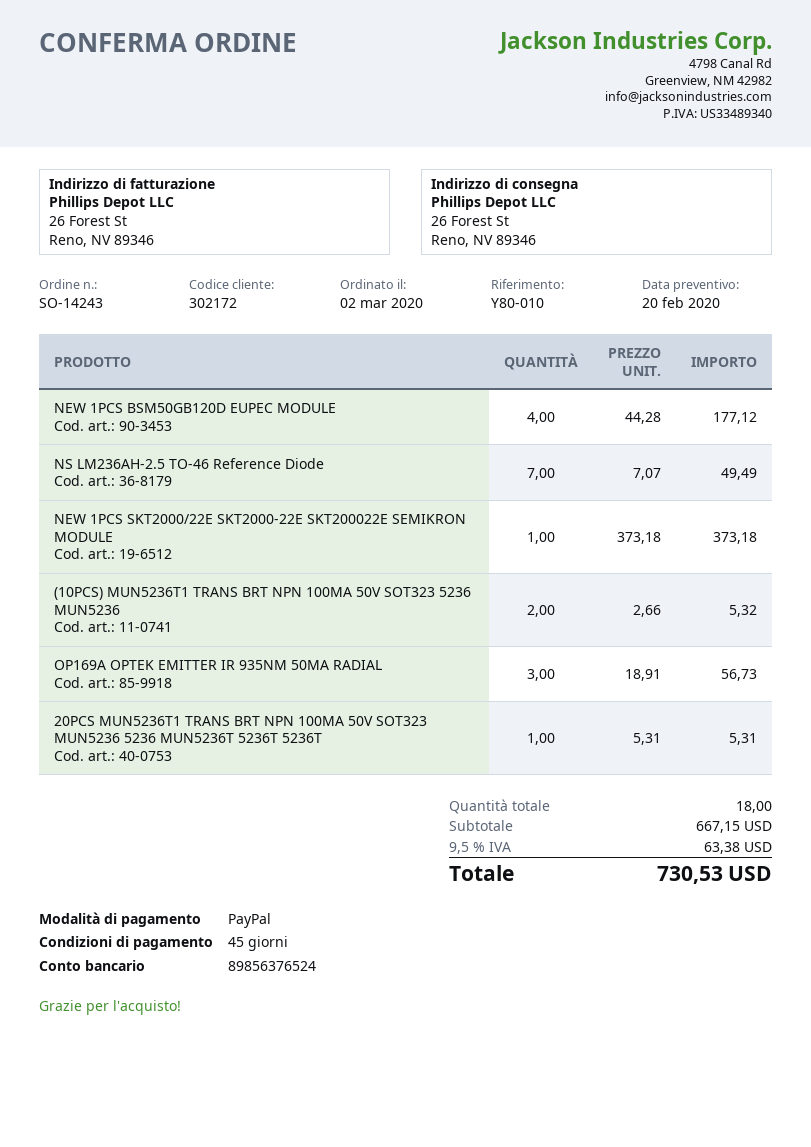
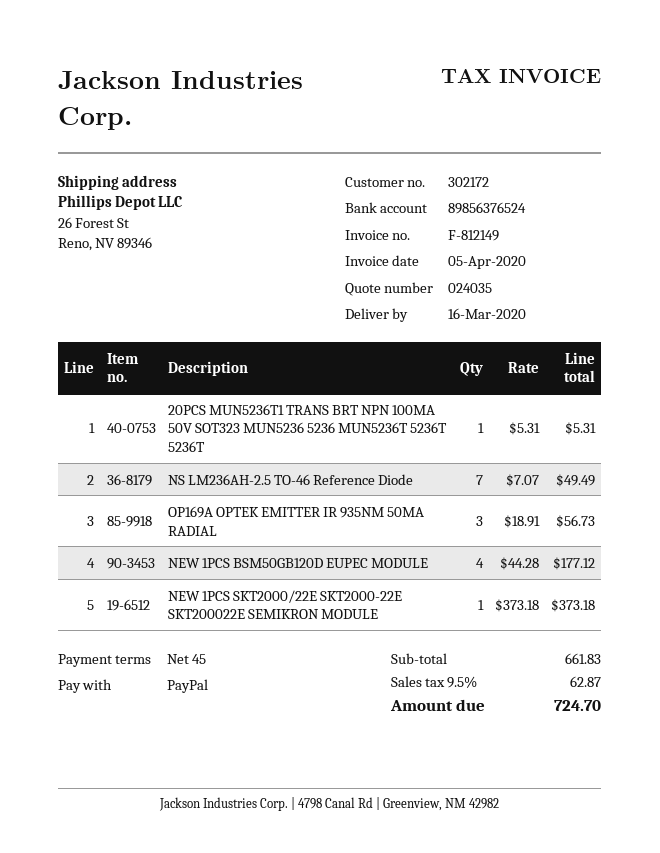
(10PCS) MUN5236T1 TRANS BRT NPN 100MA 50V SOT323 5236 MUN5236: 2 x 2.66 = 5.32 -> none
subtotal: 667.15 -> 661.83
tax: 9.5% = 63.38 -> 9.5% = 62.87
total: 730.53 -> 724.70

